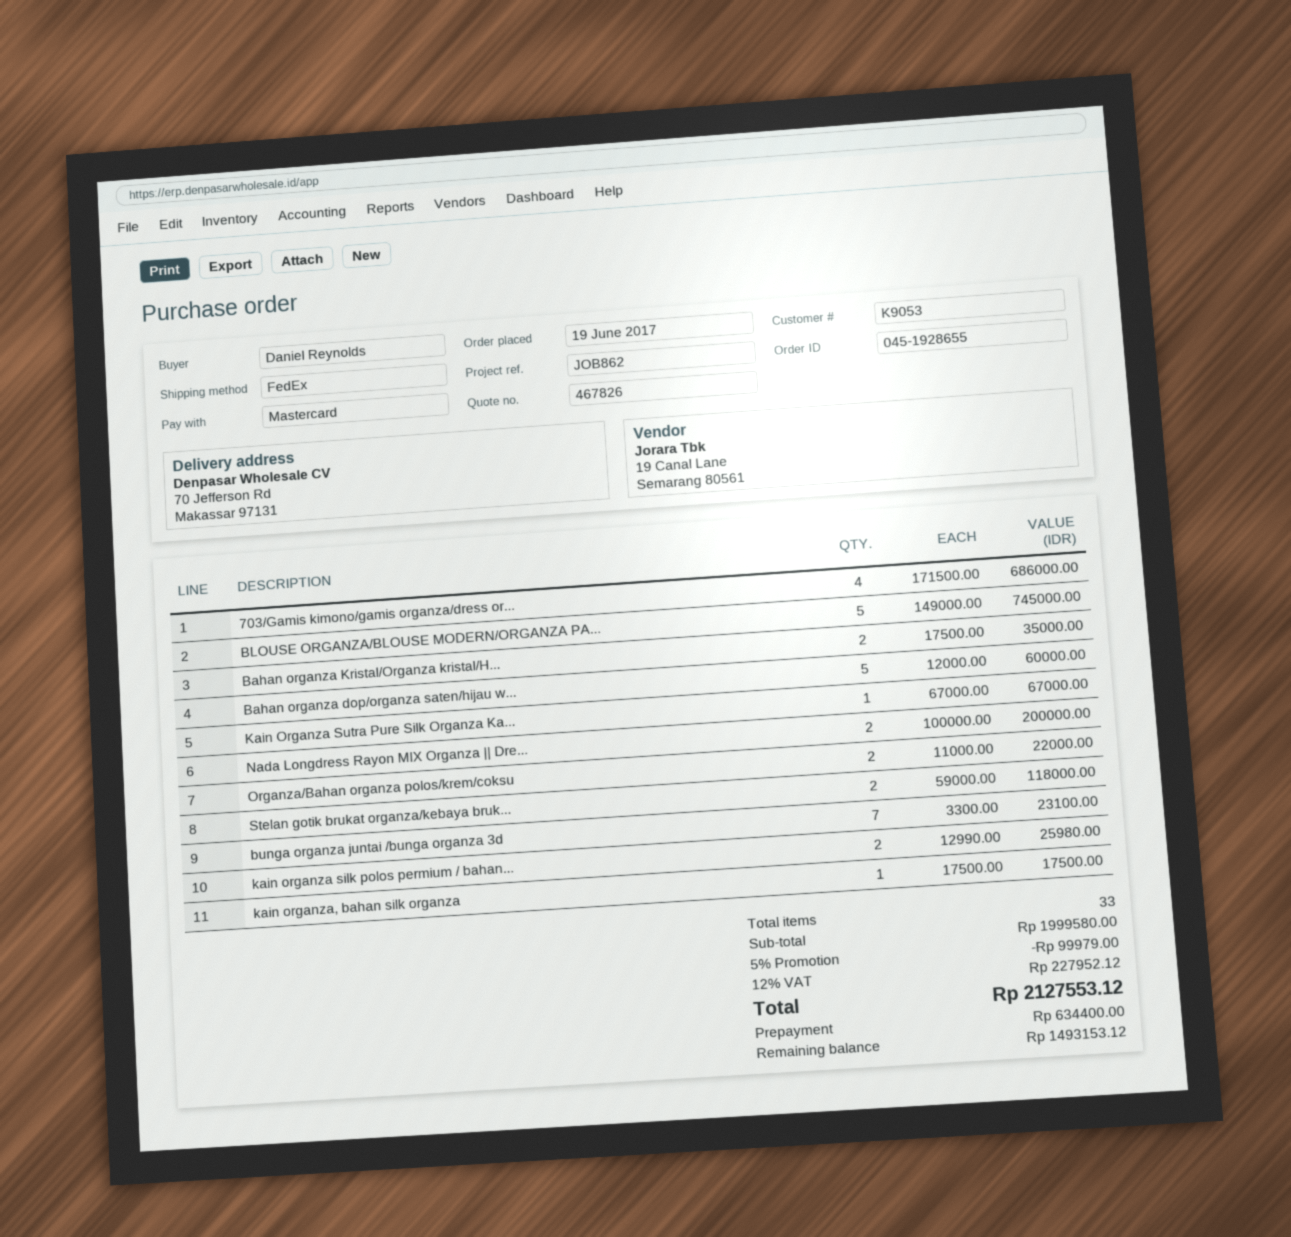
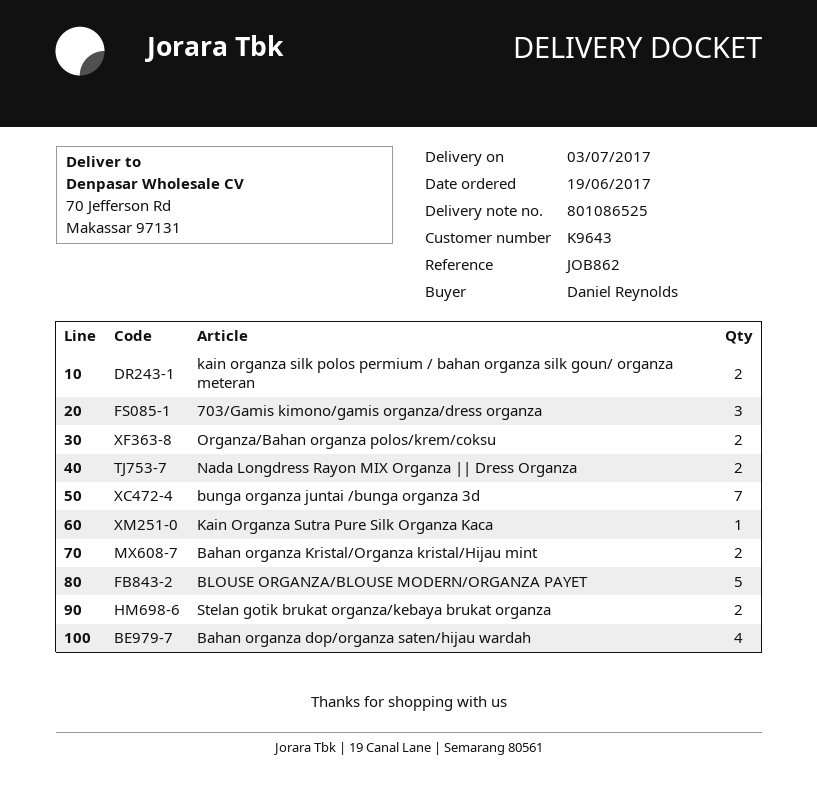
customer number: K9053 -> K9643
703/Gamis kimono/gamis organza/dress or...: 4 -> 3
Bahan organza dop/organza saten/hijau w...: 5 -> 4
kain organza, bahan silk organza: 1 -> none

